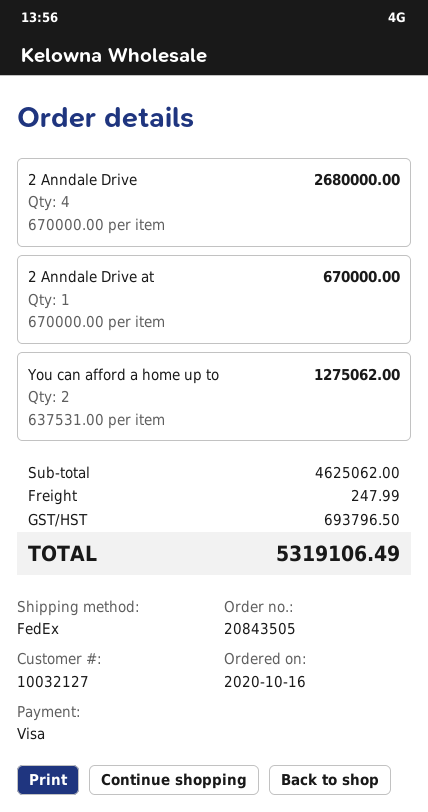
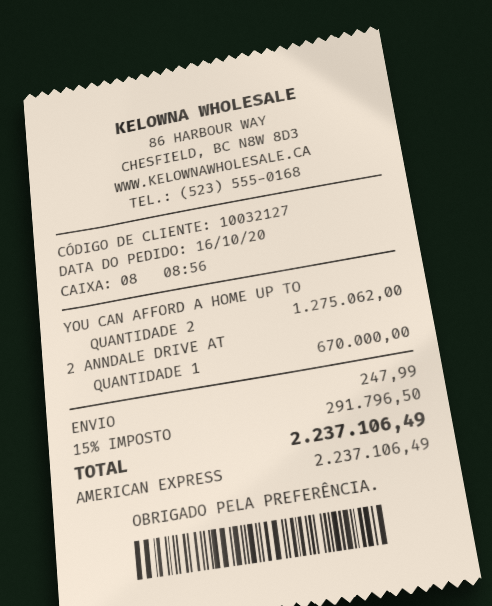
payment method: Visa -> American Express
2 Anndale Drive: 4 for 2680000.00 -> none
tax: 693796.50 -> 291796.50
total: 5319106.49 -> 2237106.49

